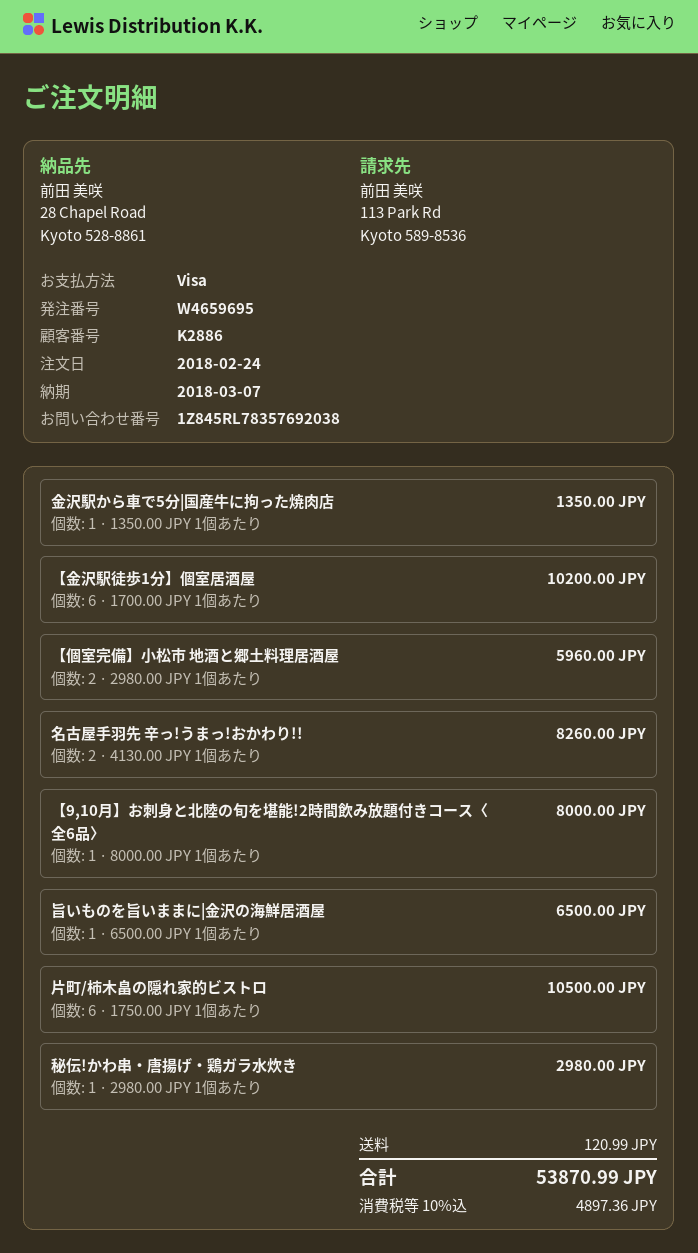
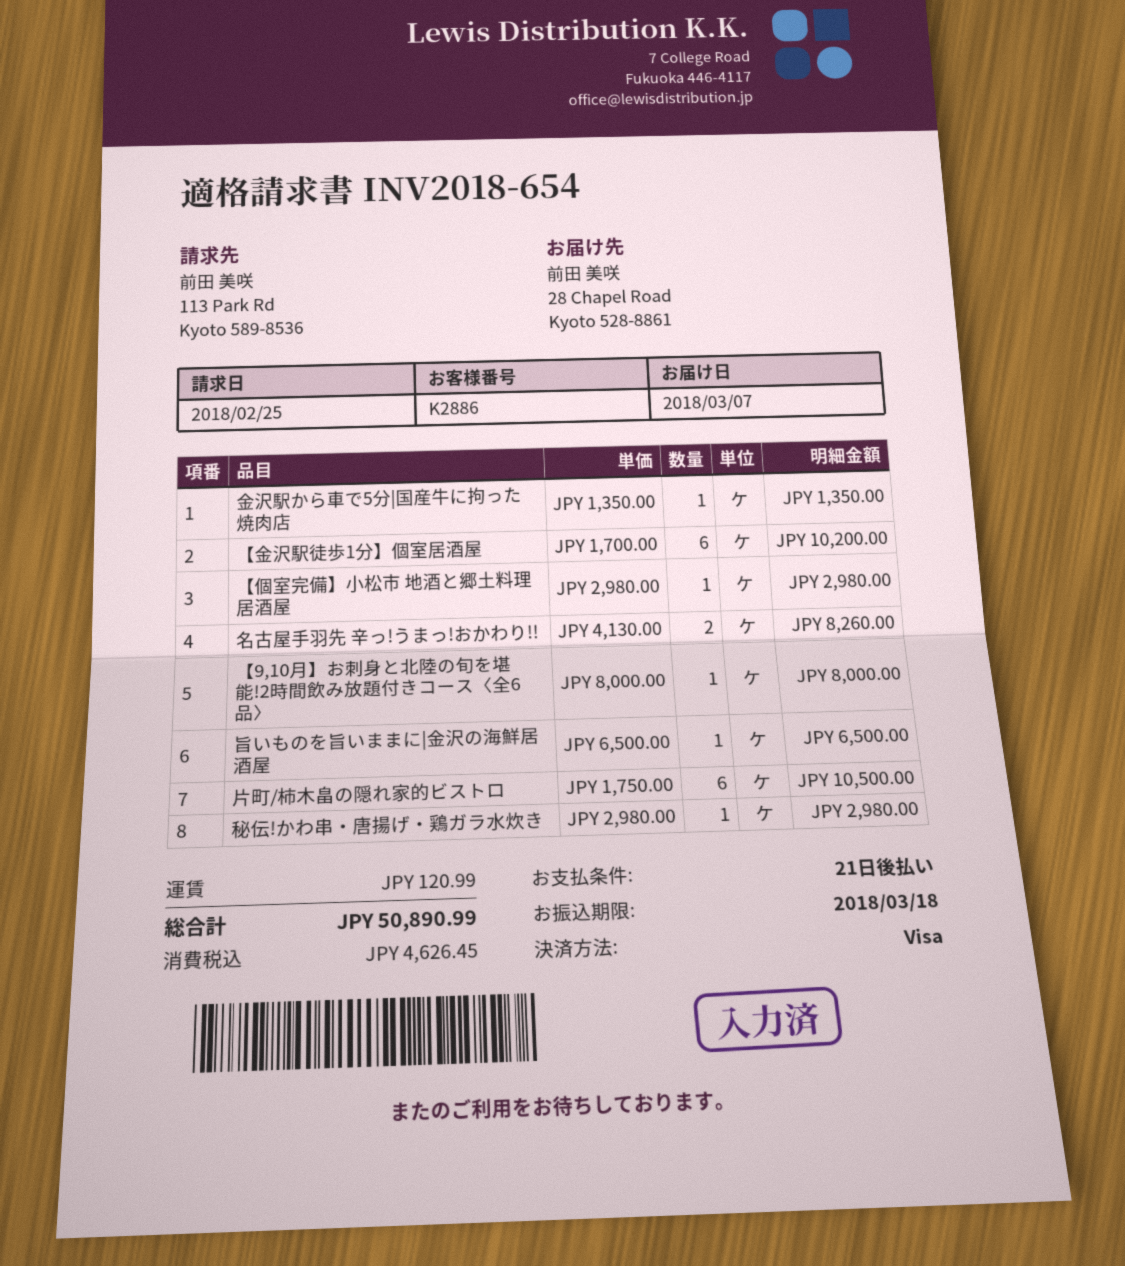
【個室完備】小松市 地酒と郷土料理居酒屋: 2 x 2980.00 = 5960.00 -> 1 x 2980.00 = 2980.00
tax: 4897.36 -> 4626.45
total: 53870.99 -> 50890.99

